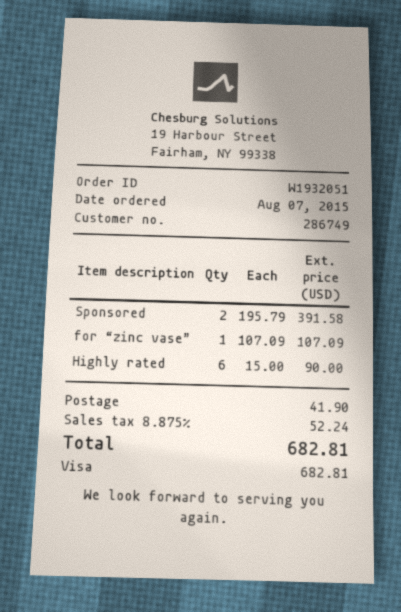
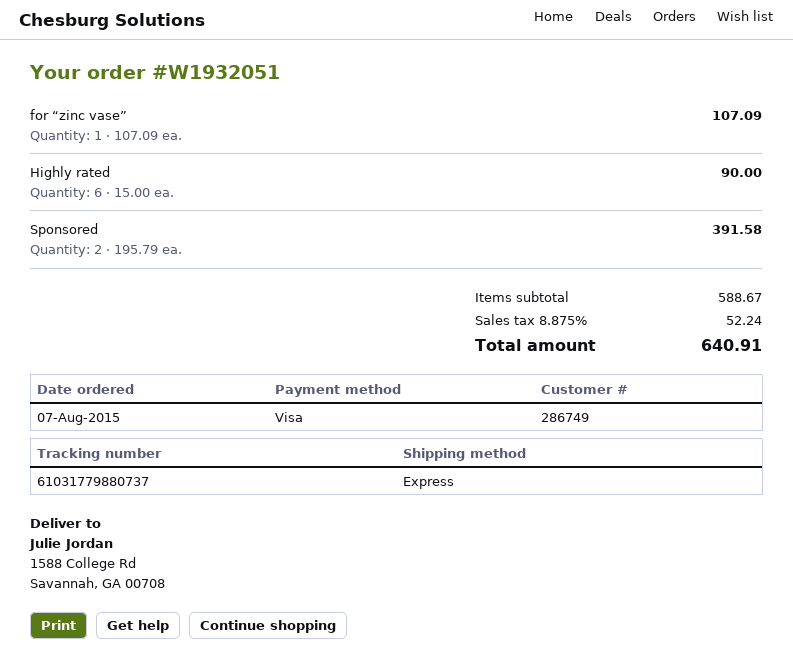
shipping: 41.90 -> none
total: 682.81 -> 640.91

